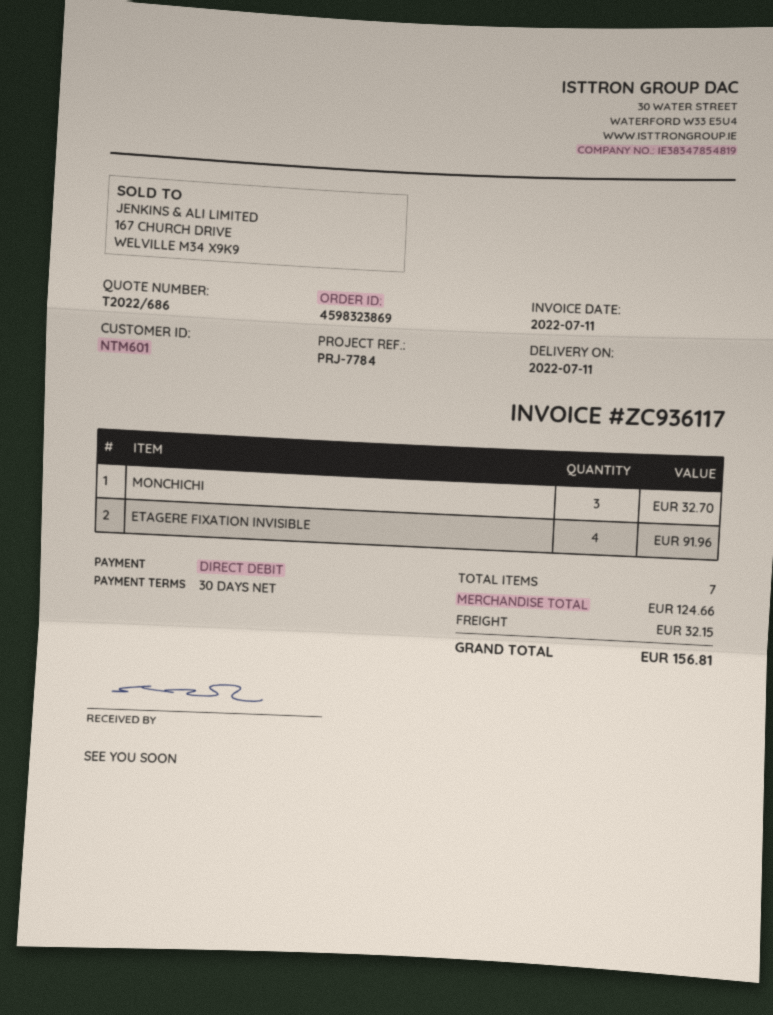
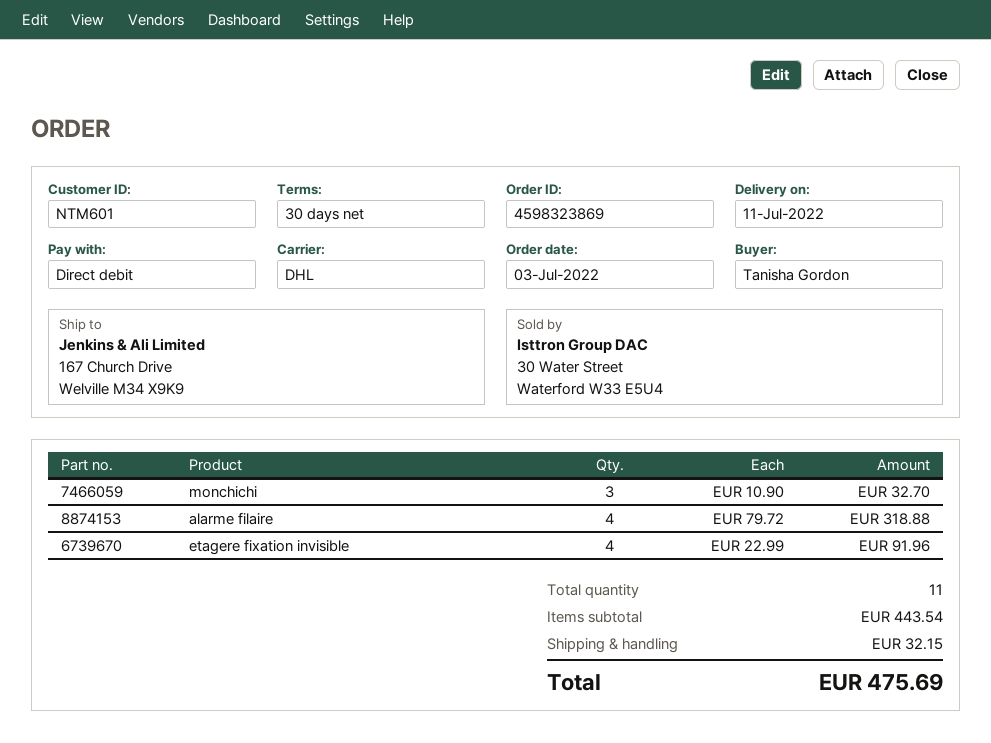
alarme filaire: none -> 4 for 318.88
total quantity: 7 -> 11
subtotal: 124.66 -> 443.54
total: 156.81 -> 475.69

